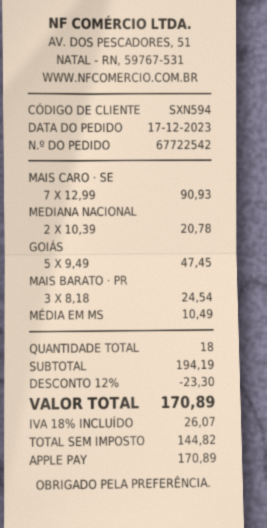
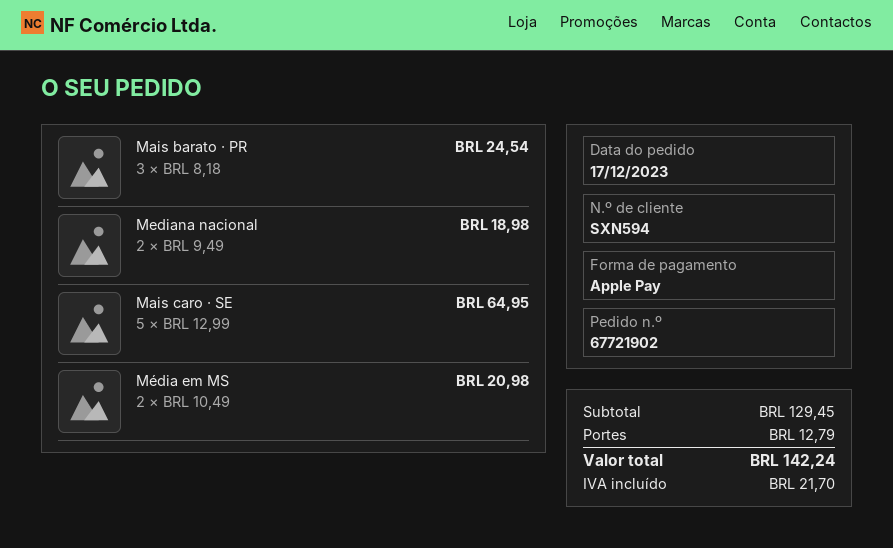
order number: 67722542 -> 67721902
MAIS CARO · SE: 7 x 12.99 = 90.93 -> 5 x 12.99 = 64.95
MEDIANA NACIONAL: 2 x 10.39 = 20.78 -> 2 x 9.49 = 18.98
GOIÁS: 5 x 9.49 = 47.45 -> none
MÉDIA EM MS: 1 x 10.49 = 10.49 -> 2 x 10.49 = 20.98
subtotal: 194.19 -> 129.45
discount: 12% = 23.30 -> none
shipping: none -> 12.79
tax: 26.07 -> 21.70
total: 170.89 -> 142.24

